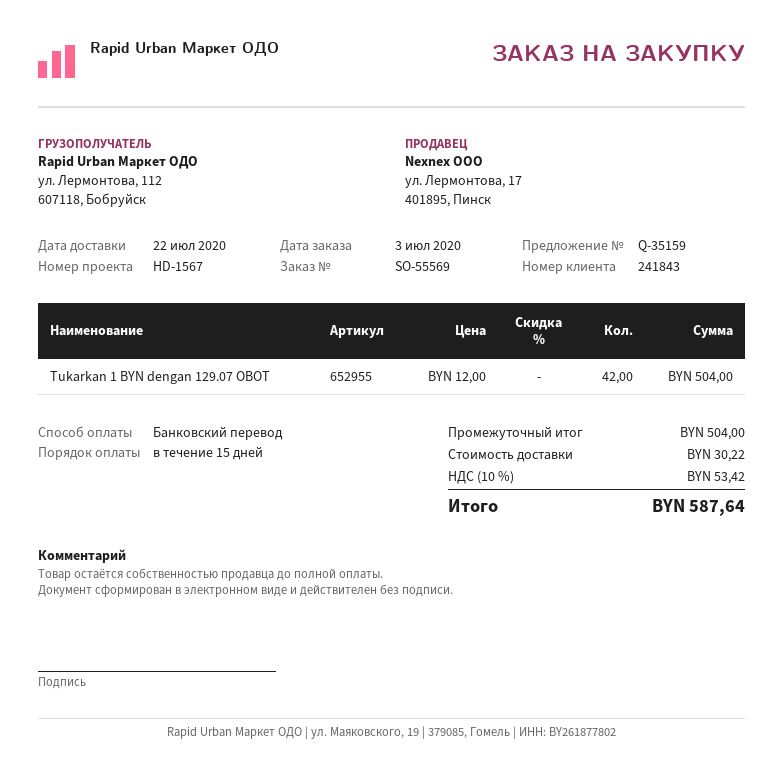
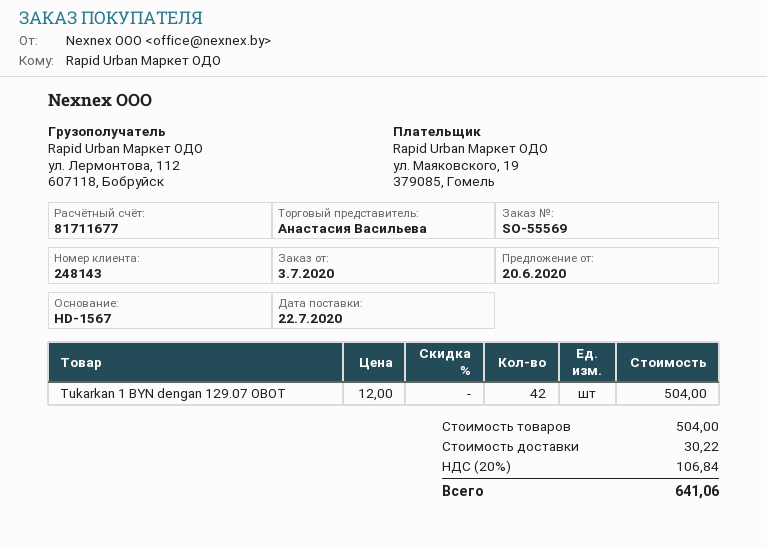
customer number: 241843 -> 248143
tax: 10% = 53.42 -> 20% = 106.84
total: 587.64 -> 641.06

